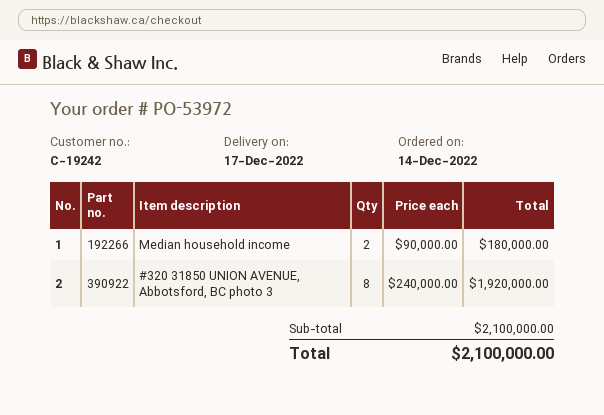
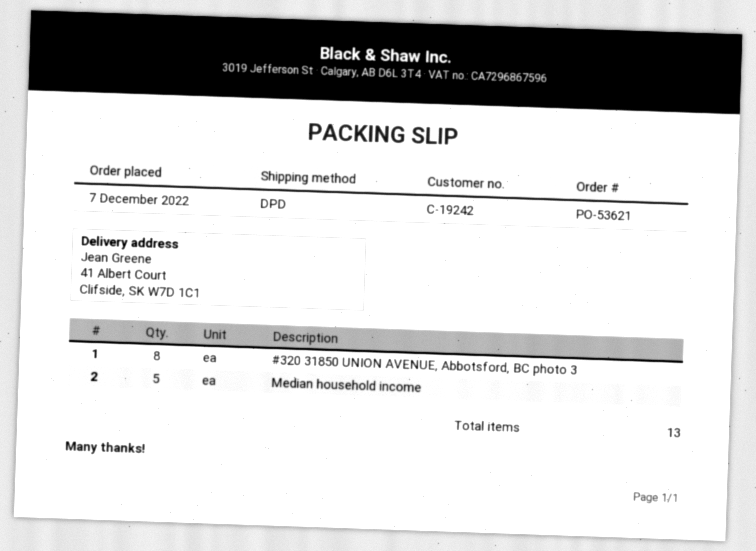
order number: PO-53972 -> PO-53621
order date: 2022-12-14 -> 2022-12-07
Median household income: 2 -> 5

